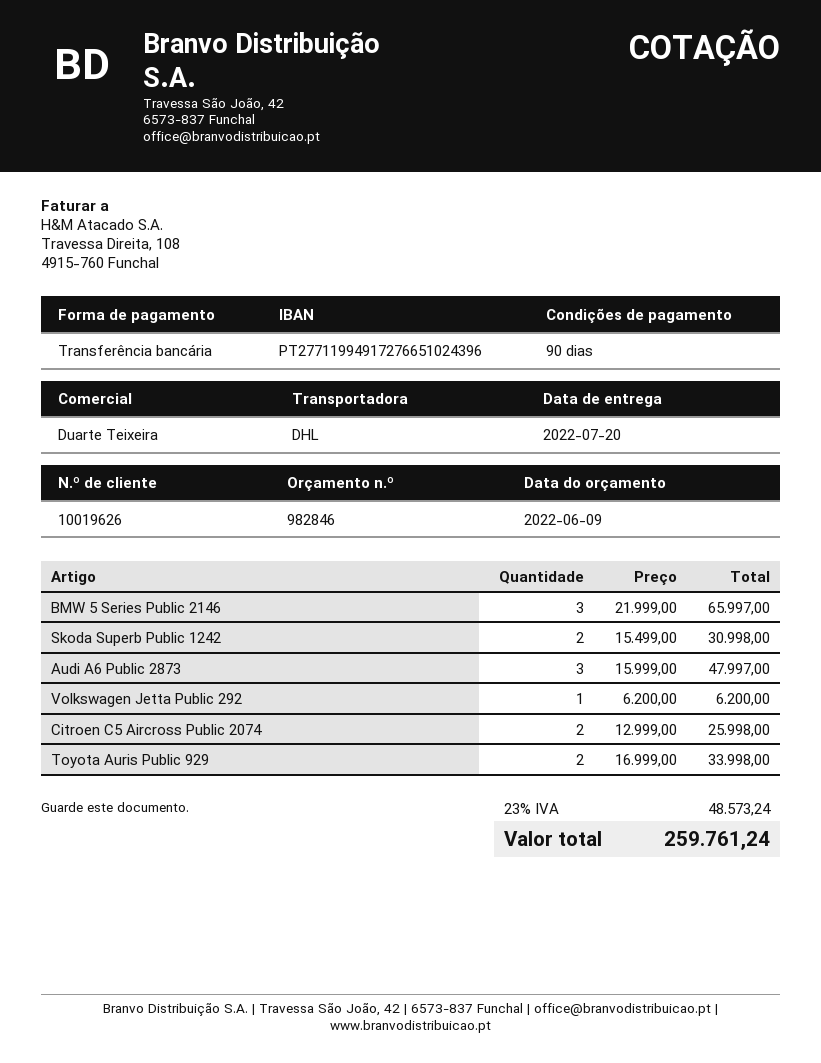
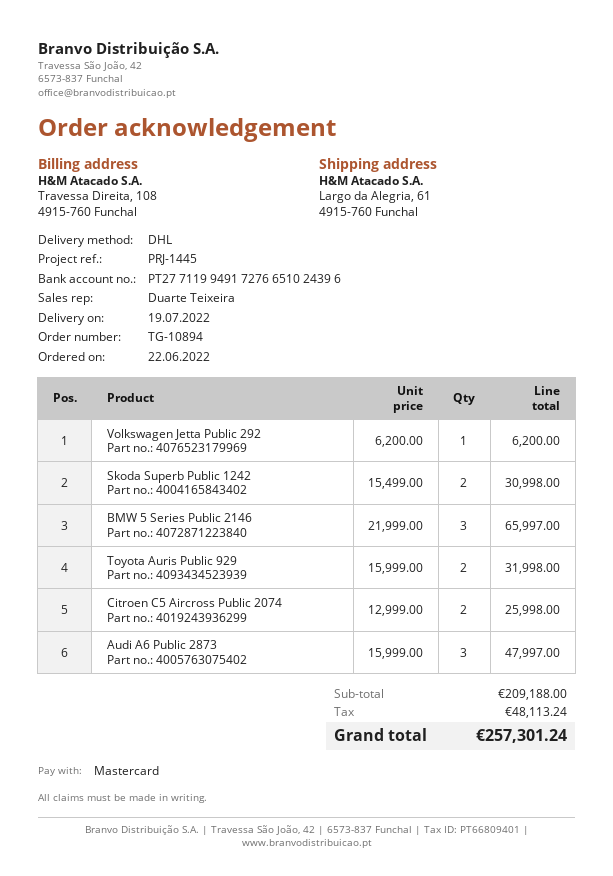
delivery date: 2022-07-20 -> 2022-07-19
payment method: bank transfer -> Mastercard
Toyota Auris Public 929: 2 x 16999.00 = 33998.00 -> 2 x 15999.00 = 31998.00
tax: 48573.24 -> 48113.24
total: 259761.24 -> 257301.24

